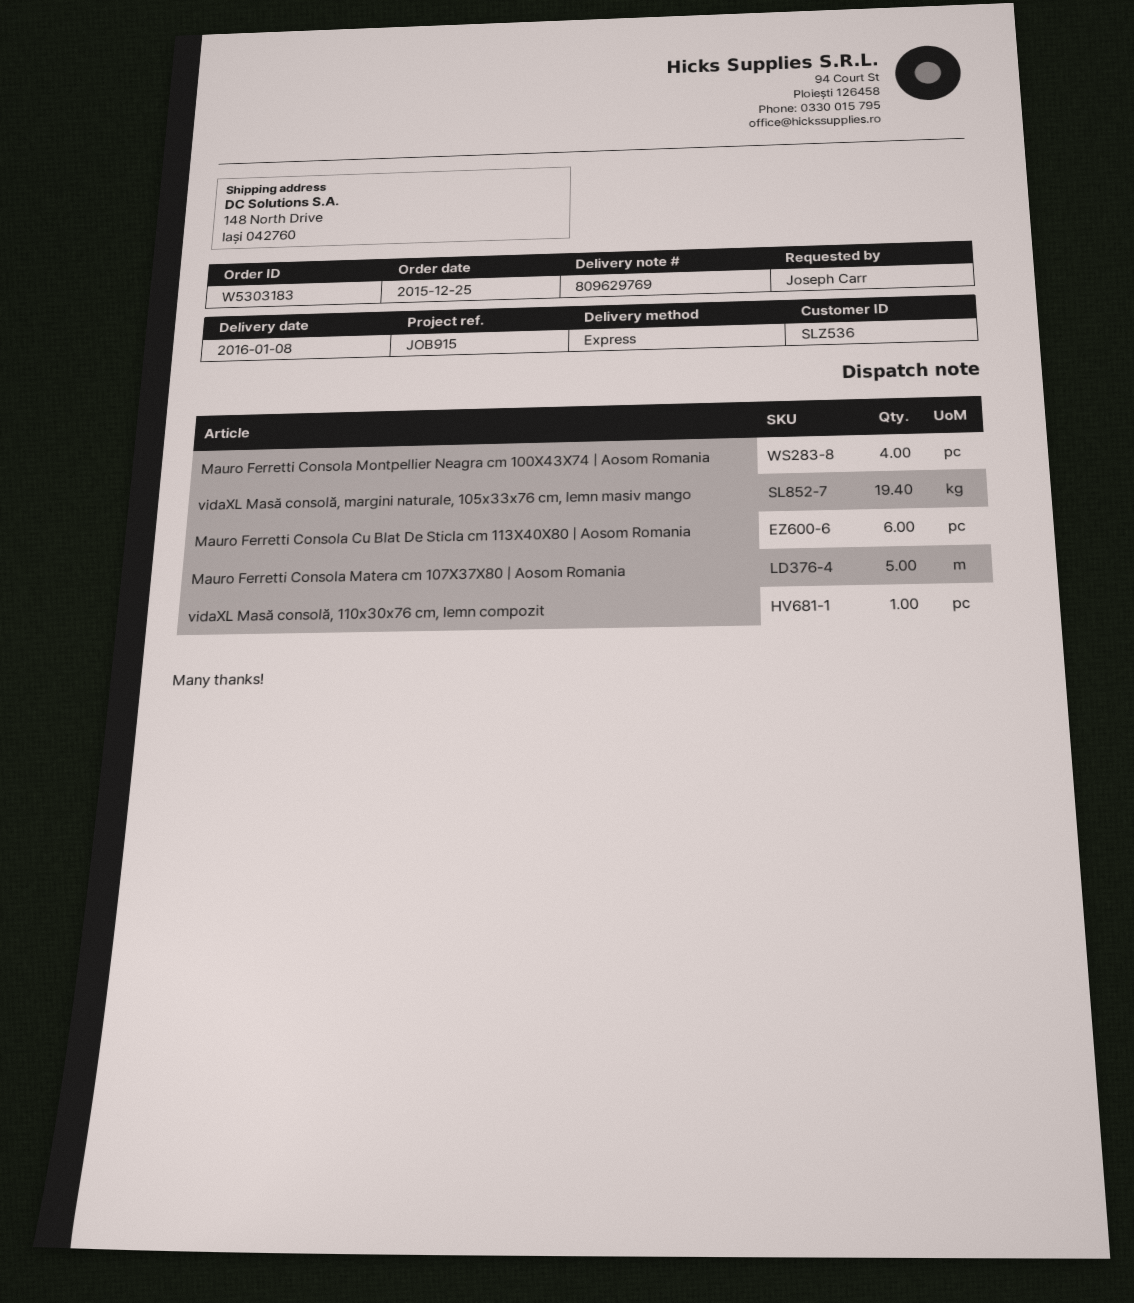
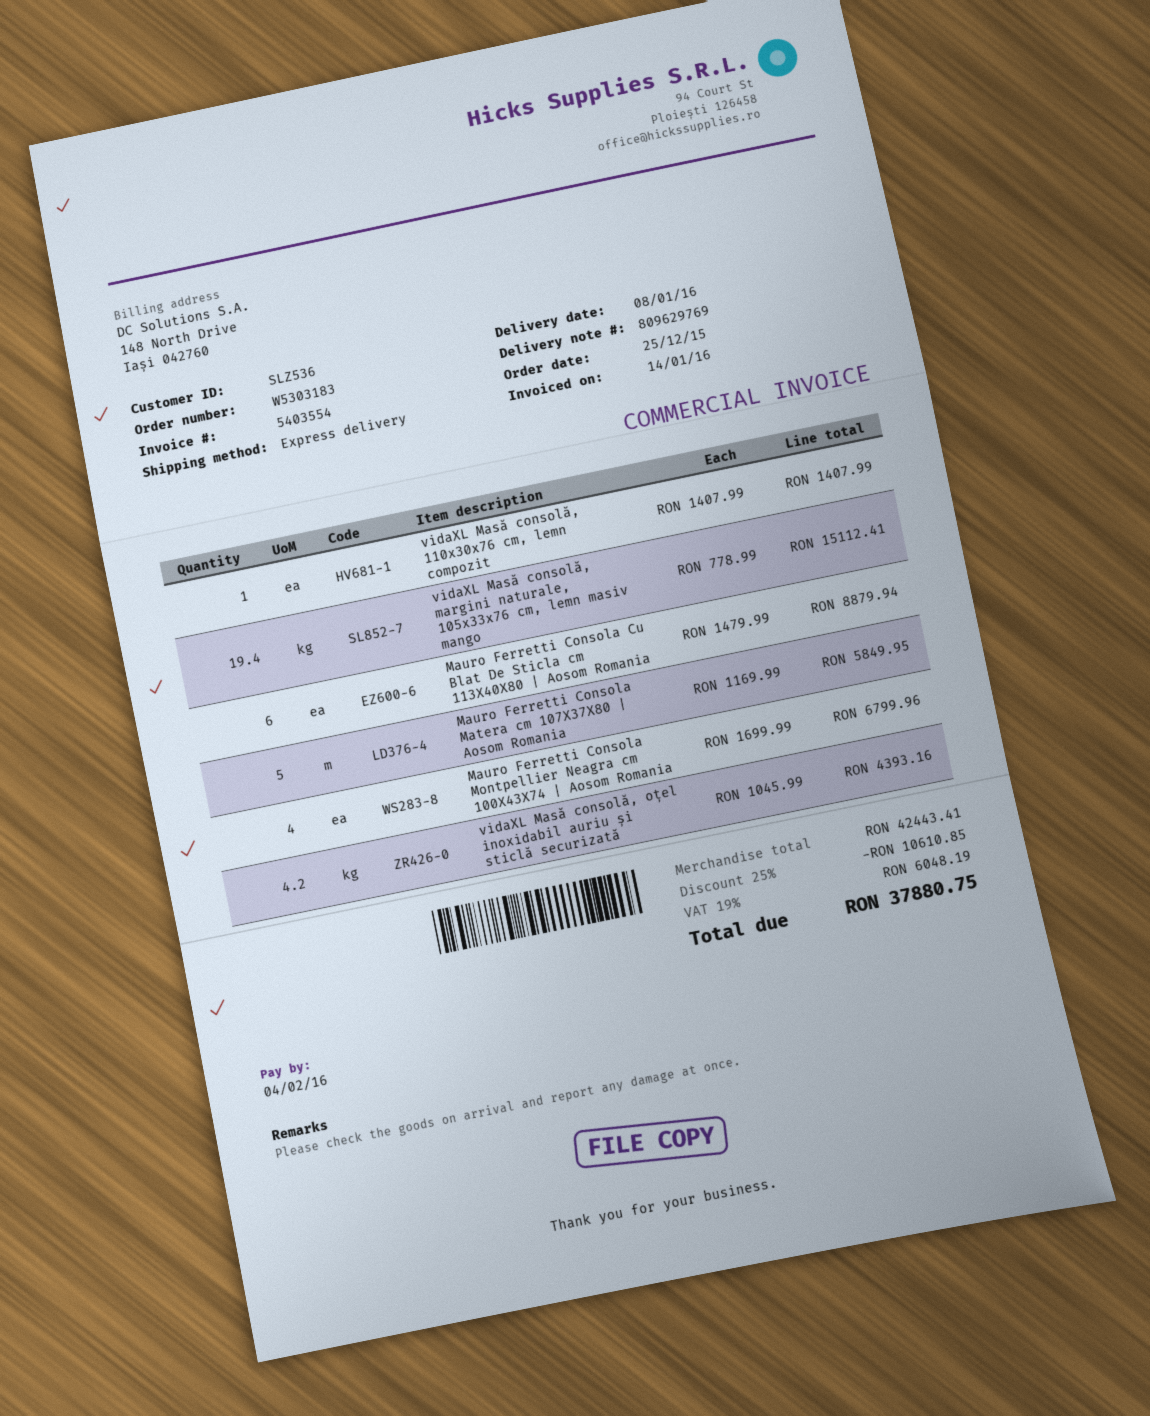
vidaXL Masă consolă, oțel inoxidabil auriu și sticlă securizată: none -> 4.2

